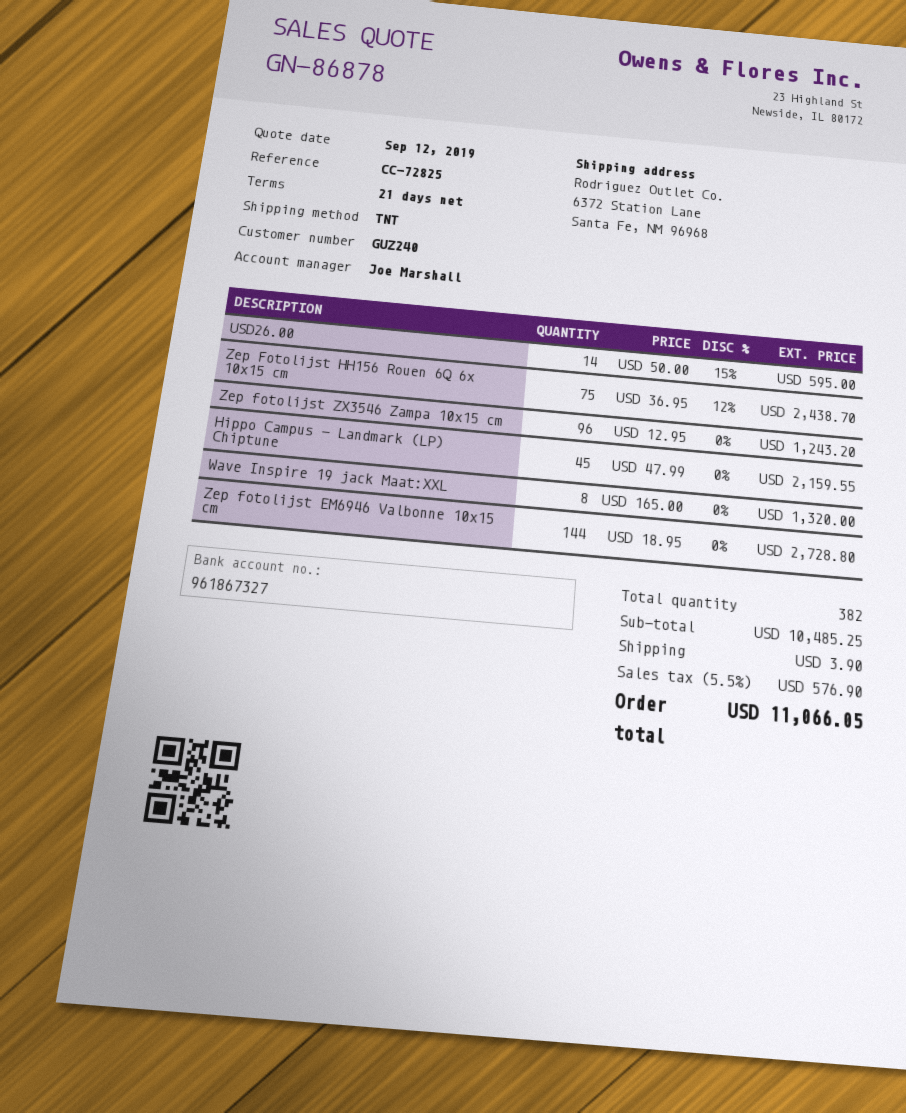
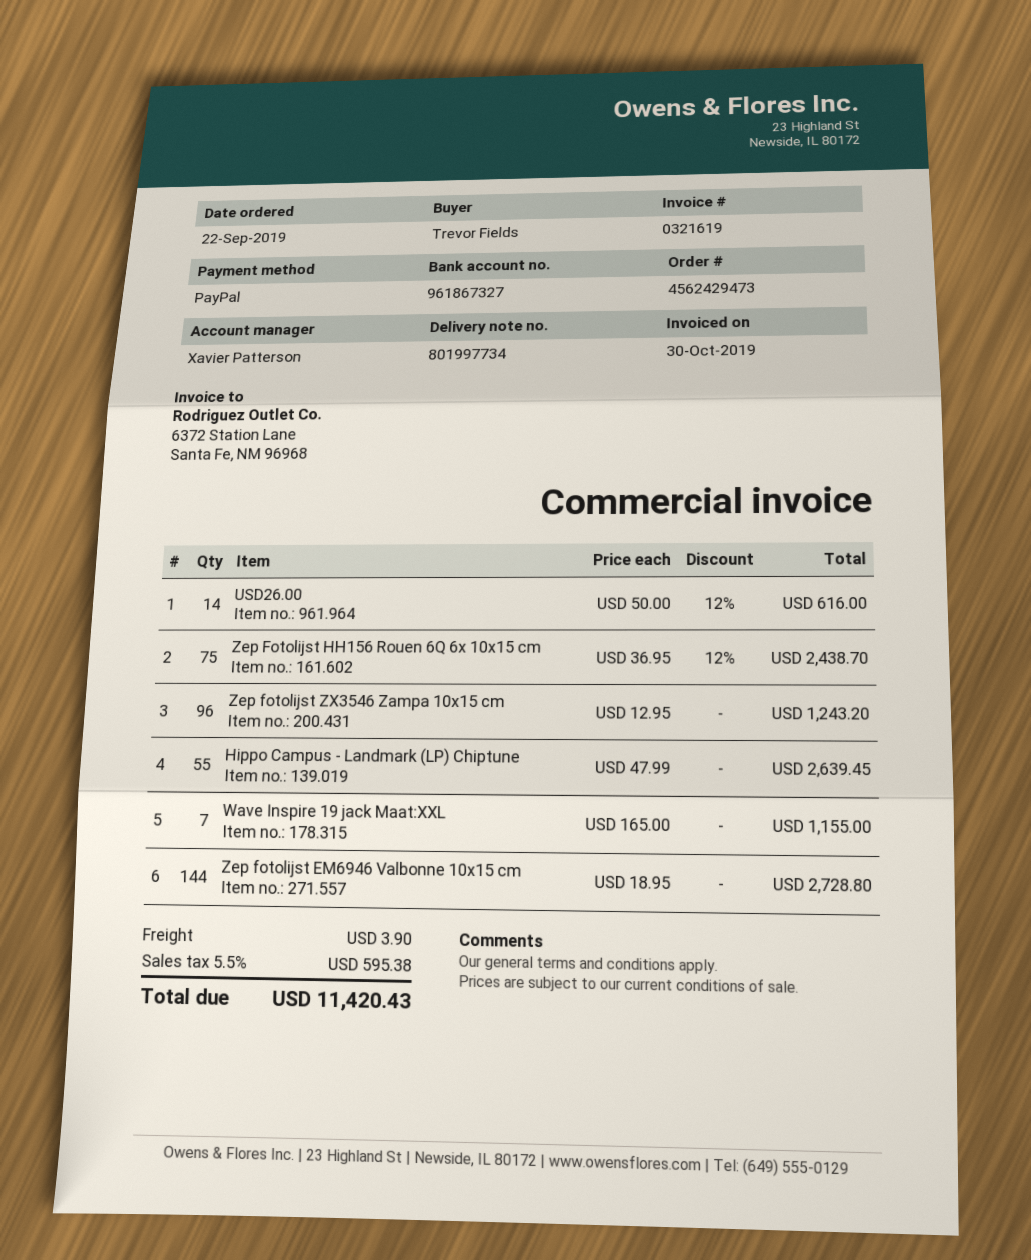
sales rep: Joe Marshall -> Xavier Patterson
USD26.00: 14 x 50.00 - 15% = 595.00 -> 14 x 50.00 - 12% = 616.00
Hippo Campus - Landmark (LP) Chiptune: 45 x 47.99 = 2159.55 -> 55 x 47.99 = 2639.45
Wave Inspire 19 jack Maat:XXL: 8 x 165.00 = 1320.00 -> 7 x 165.00 = 1155.00
tax: 5.5% = 576.90 -> 5.5% = 595.38
total: 11066.05 -> 11420.43

